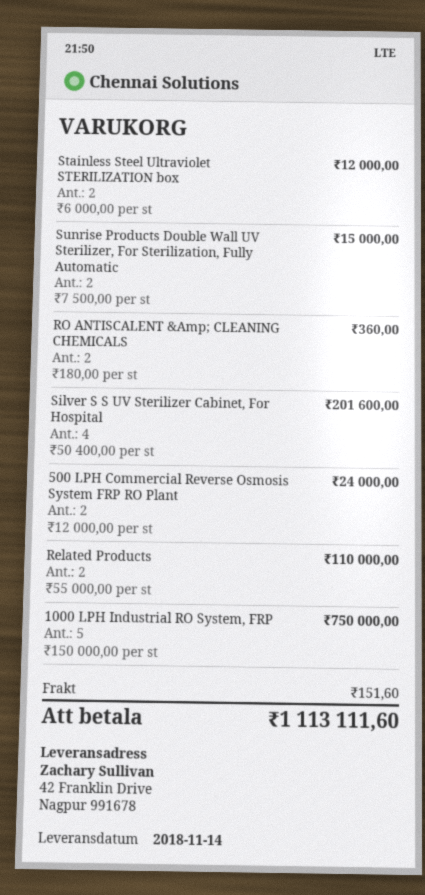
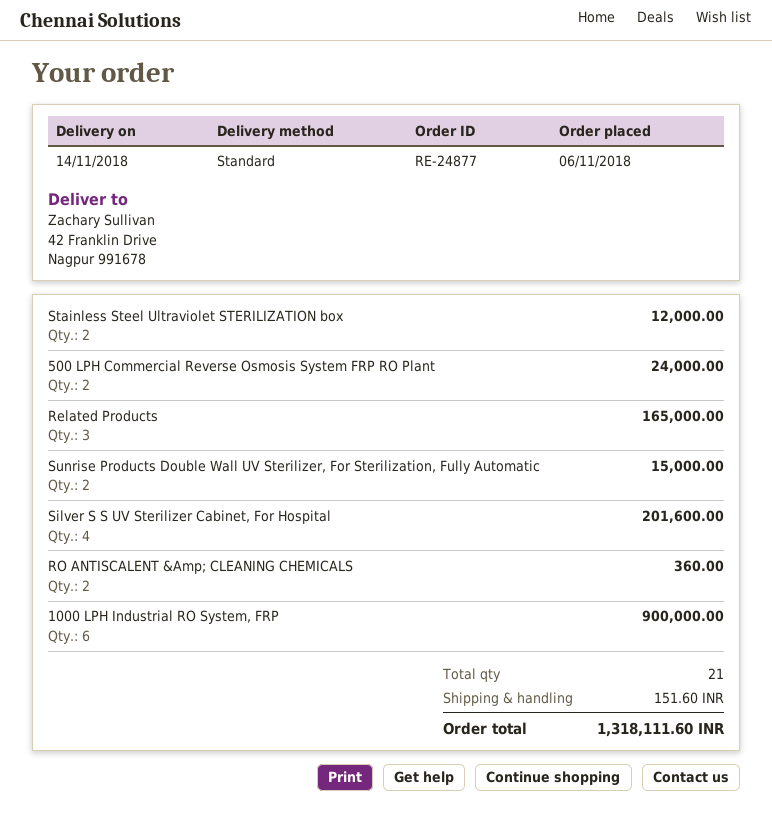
Related Products: 2 for 110000.00 -> 3 for 165000.00
1000 LPH Industrial RO System, FRP: 5 for 750000.00 -> 6 for 900000.00
total: 1113111.60 -> 1318111.60

